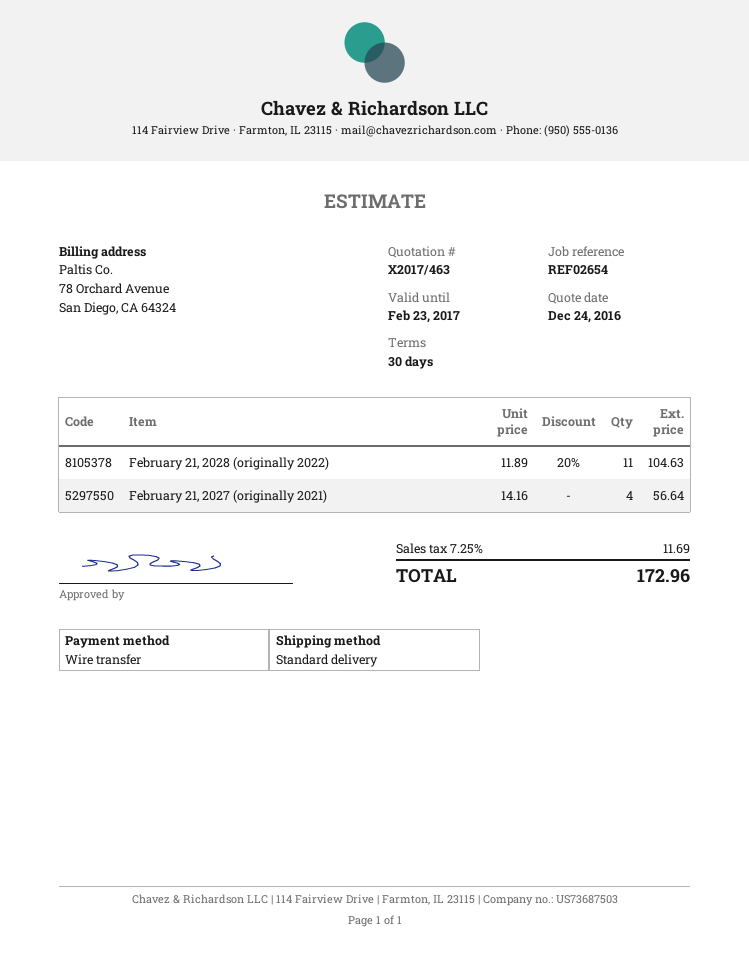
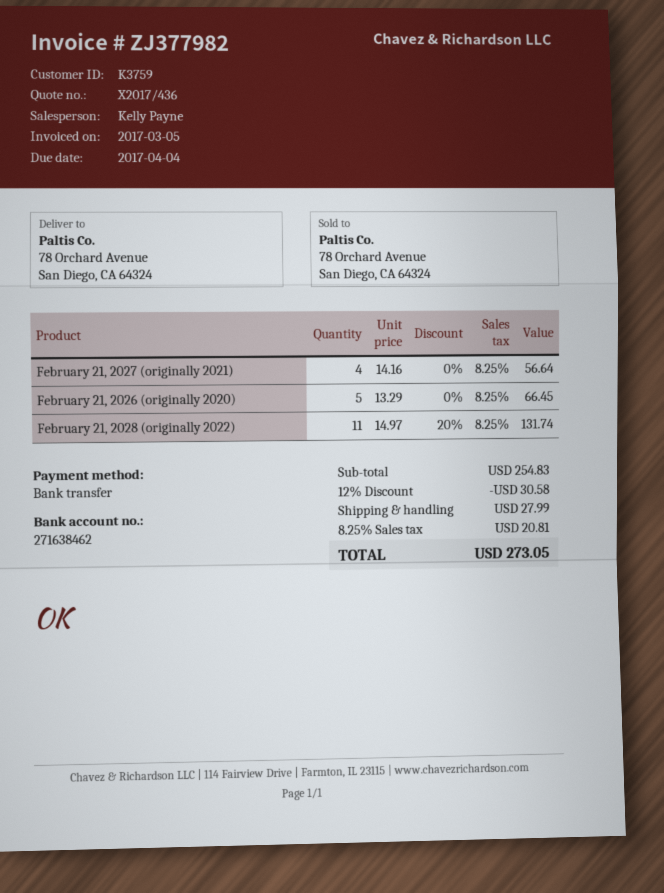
quote number: X2017/463 -> X2017/436
February 21, 2028 (originally 2022): 11 x 11.89 - 20% = 104.63 -> 11 x 14.97 - 20% = 131.74
February 21, 2026 (originally 2020): none -> 5 x 13.29 = 66.45
discount: none -> 12% = 30.58
shipping: none -> 27.99
tax: 7.25% = 11.69 -> 8.25% = 20.81
total: 172.96 -> 273.05

